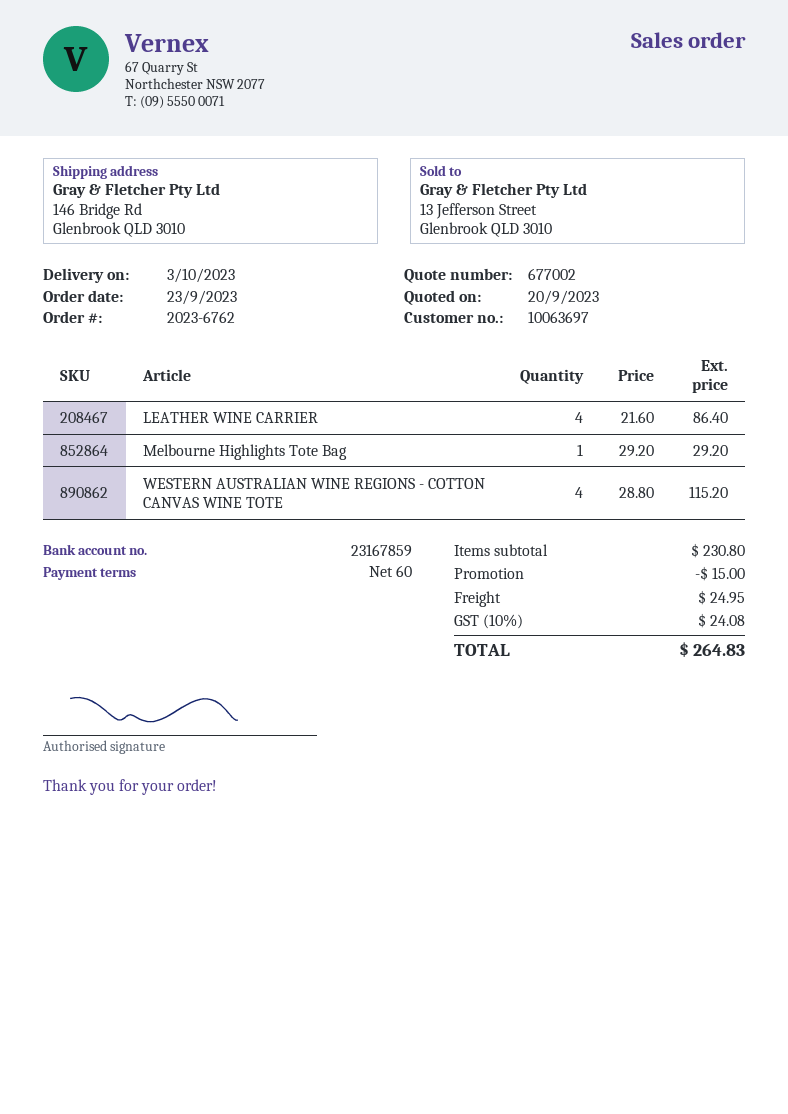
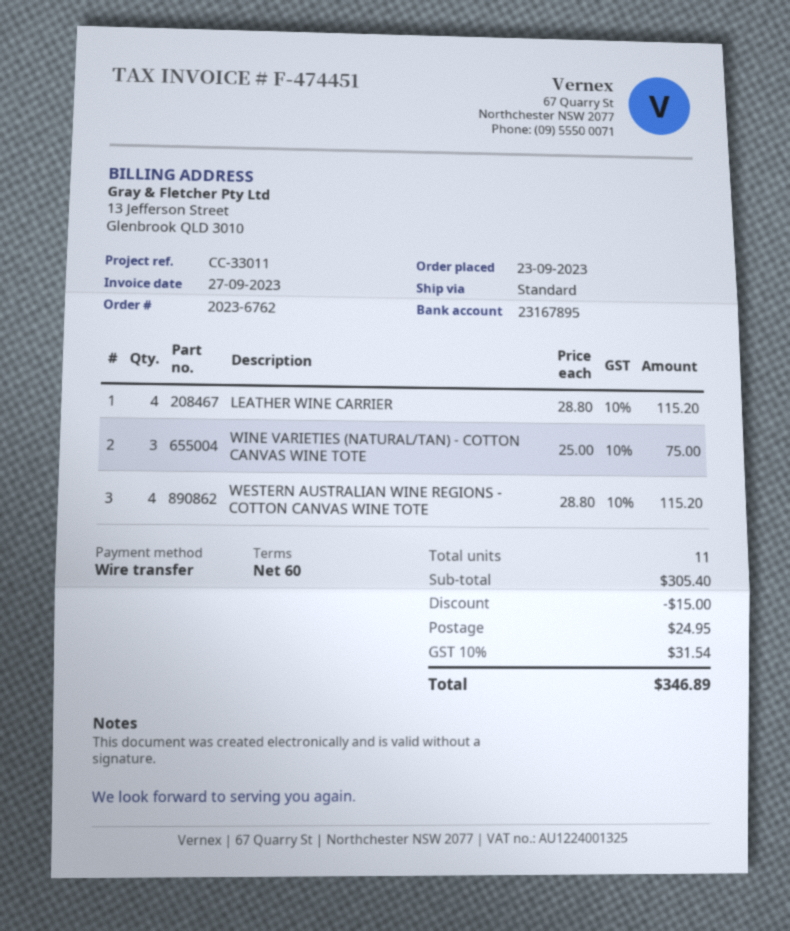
bank account: 23167859 -> 23167895
LEATHER WINE CARRIER: 4 x 21.60 = 86.40 -> 4 x 28.80 = 115.20
Melbourne Highlights Tote Bag: 1 x 29.20 = 29.20 -> none
WINE VARIETIES (NATURAL/TAN) - COTTON CANVAS WINE TOTE: none -> 3 x 25.00 = 75.00
subtotal: 230.80 -> 305.40
tax: 10% = 24.08 -> 10% = 31.54
total: 264.83 -> 346.89

